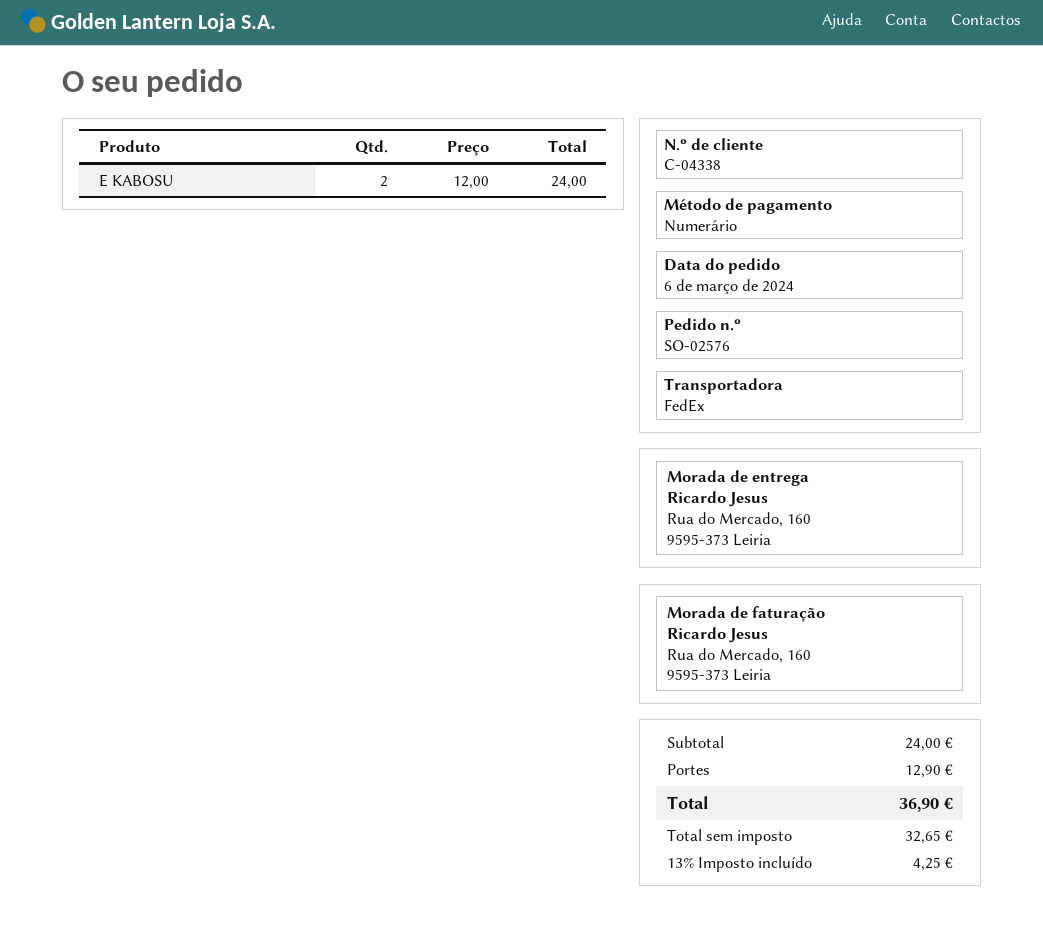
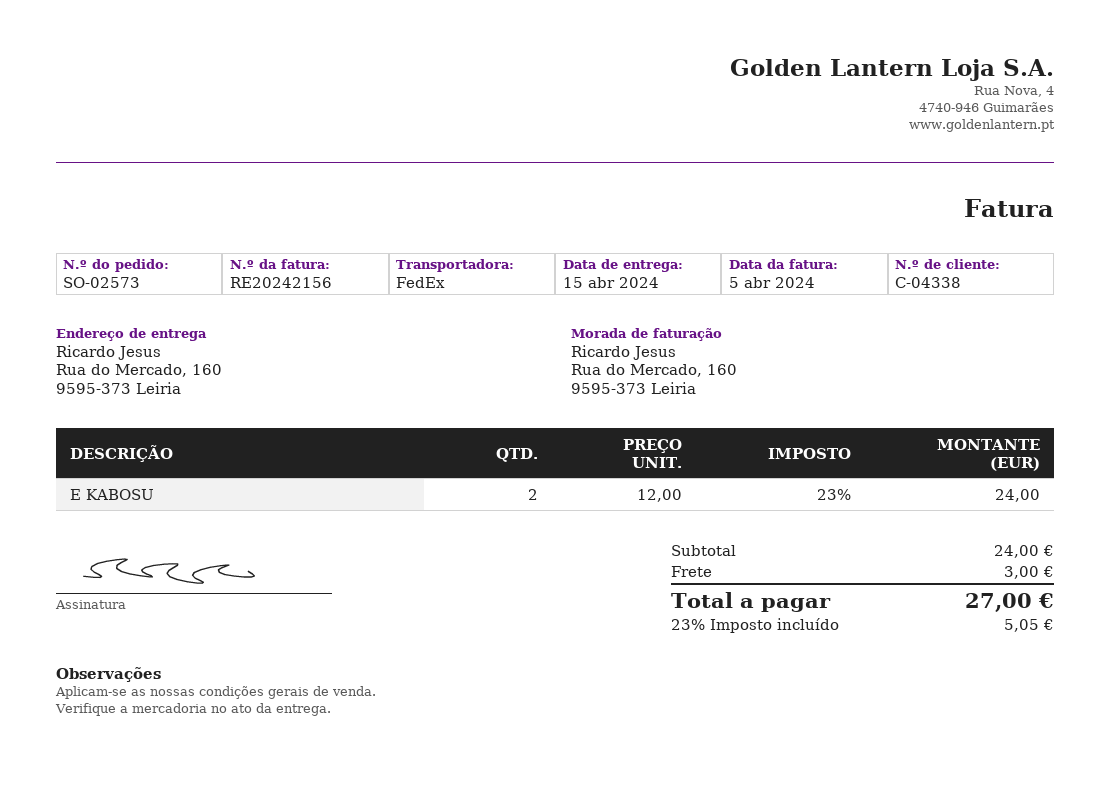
order number: SO-02576 -> SO-02573
shipping: 12.90 -> 3.00
tax: 13% = 4.25 -> 23% = 5.05
total: 36.90 -> 27.00

